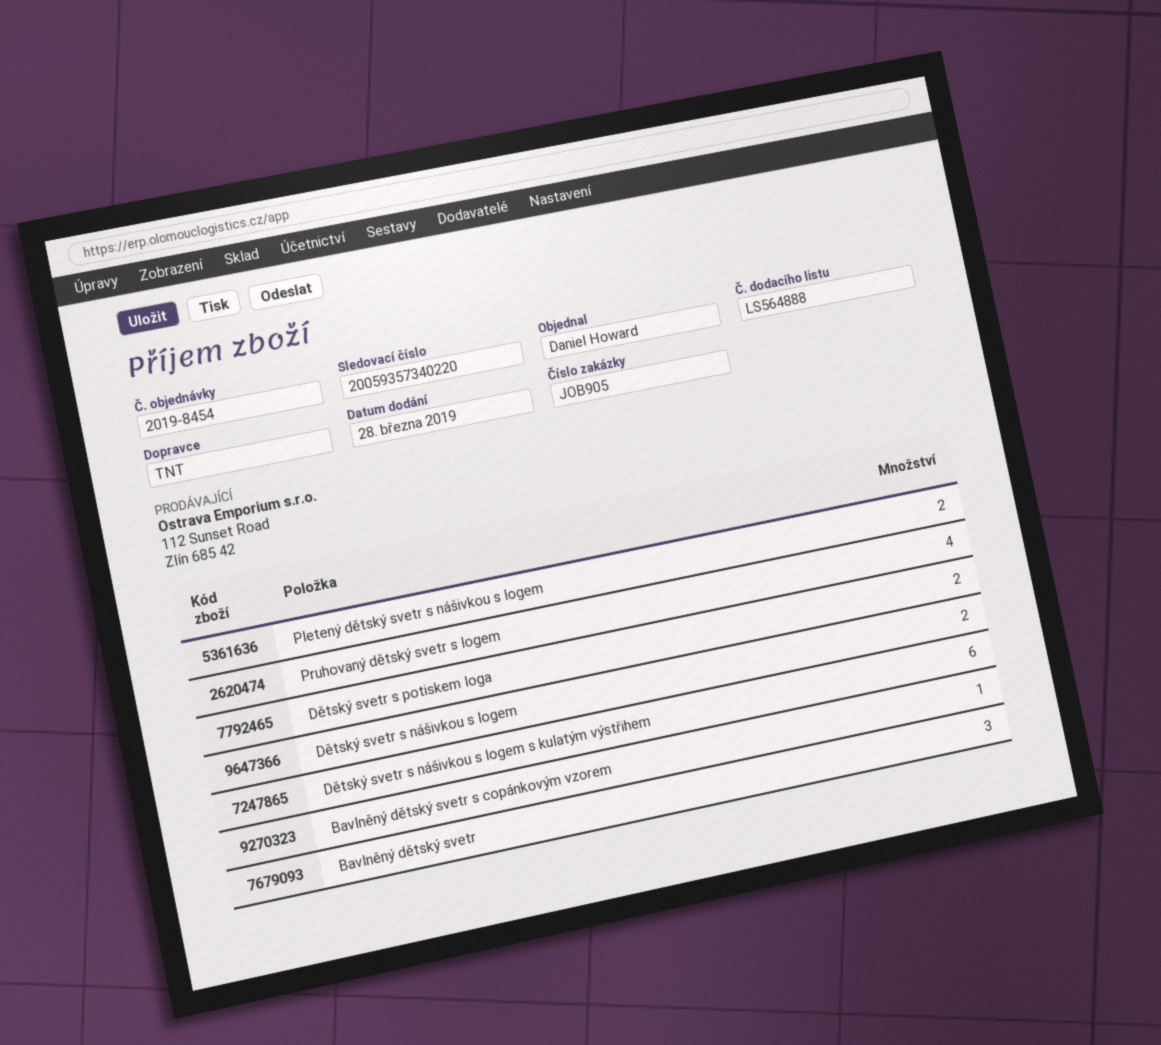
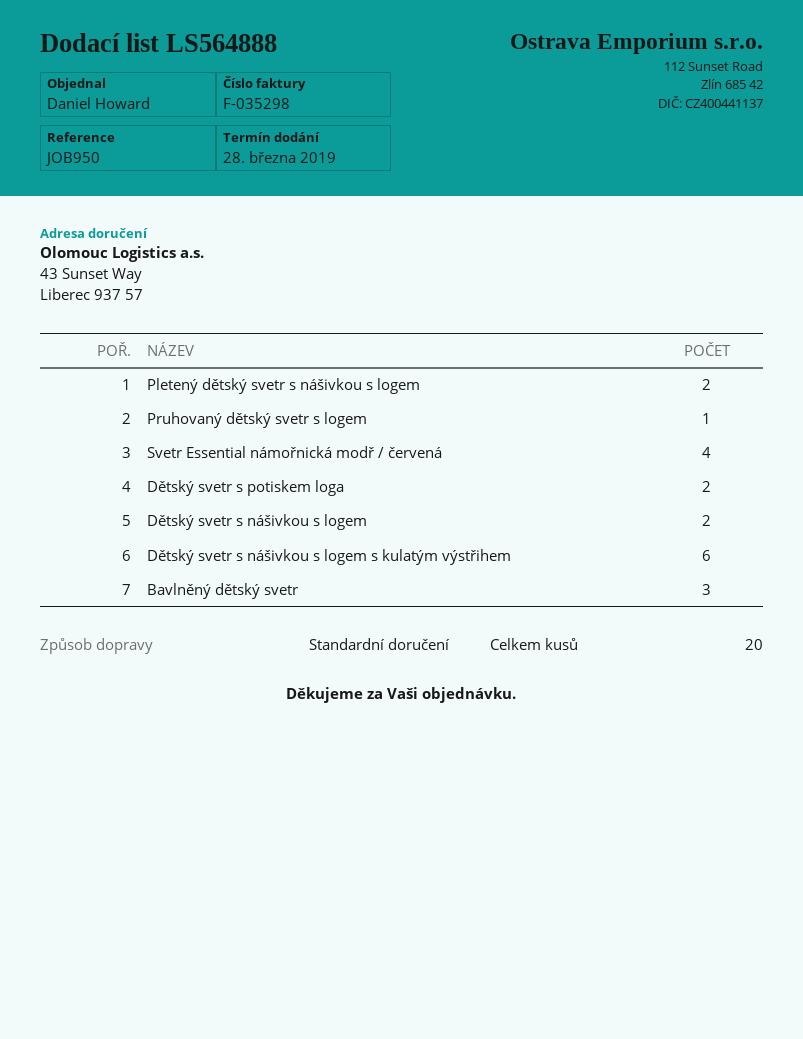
reference: JOB905 -> JOB950
shipping method: TNT -> standard
Pruhovaný dětský svetr s logem: 4 -> 1
Bavlněný dětský svetr s copánkovým vzorem: 1 -> none
Svetr Essential námořnická modř / červená: none -> 4

